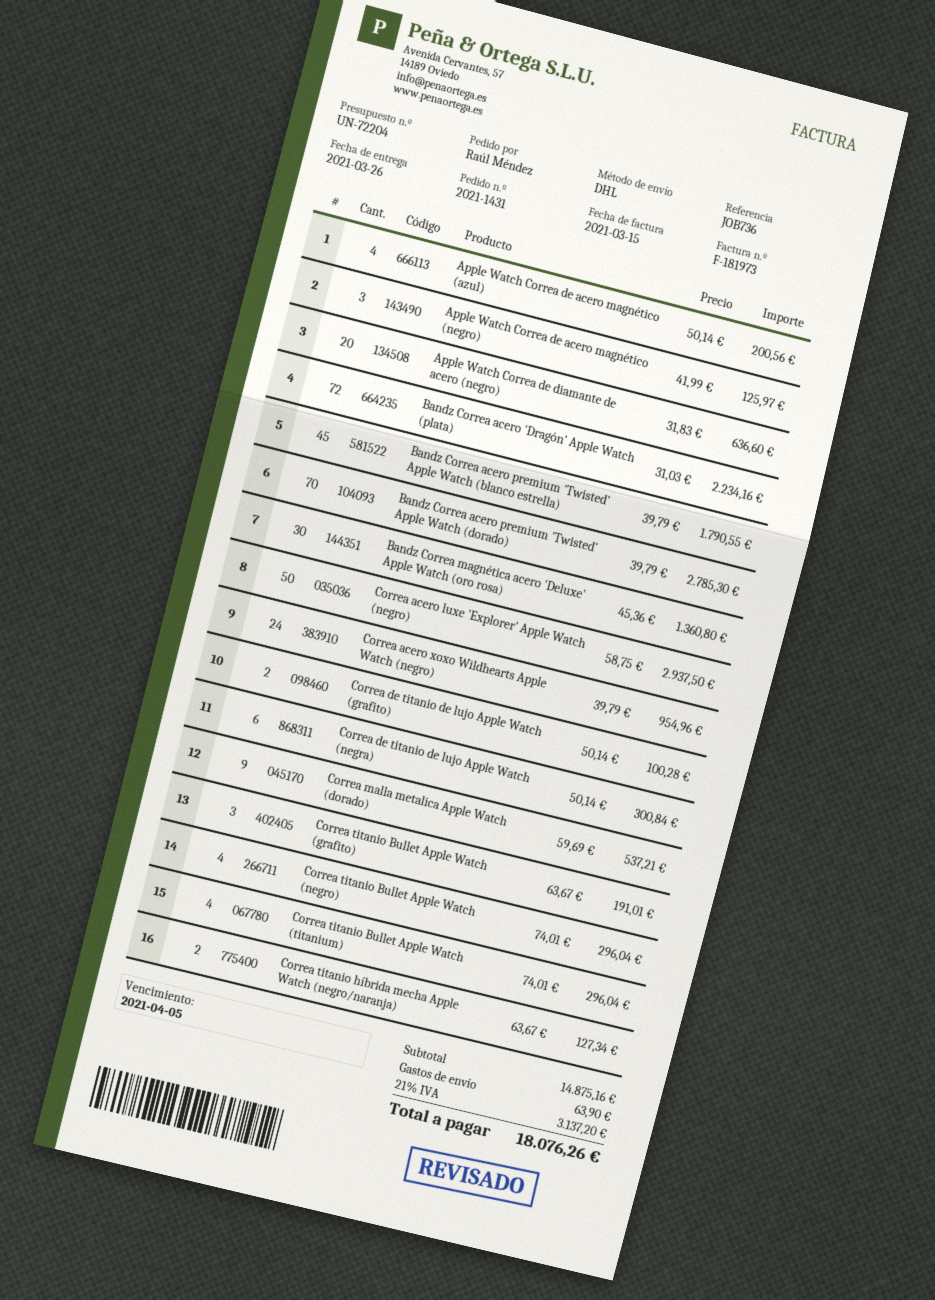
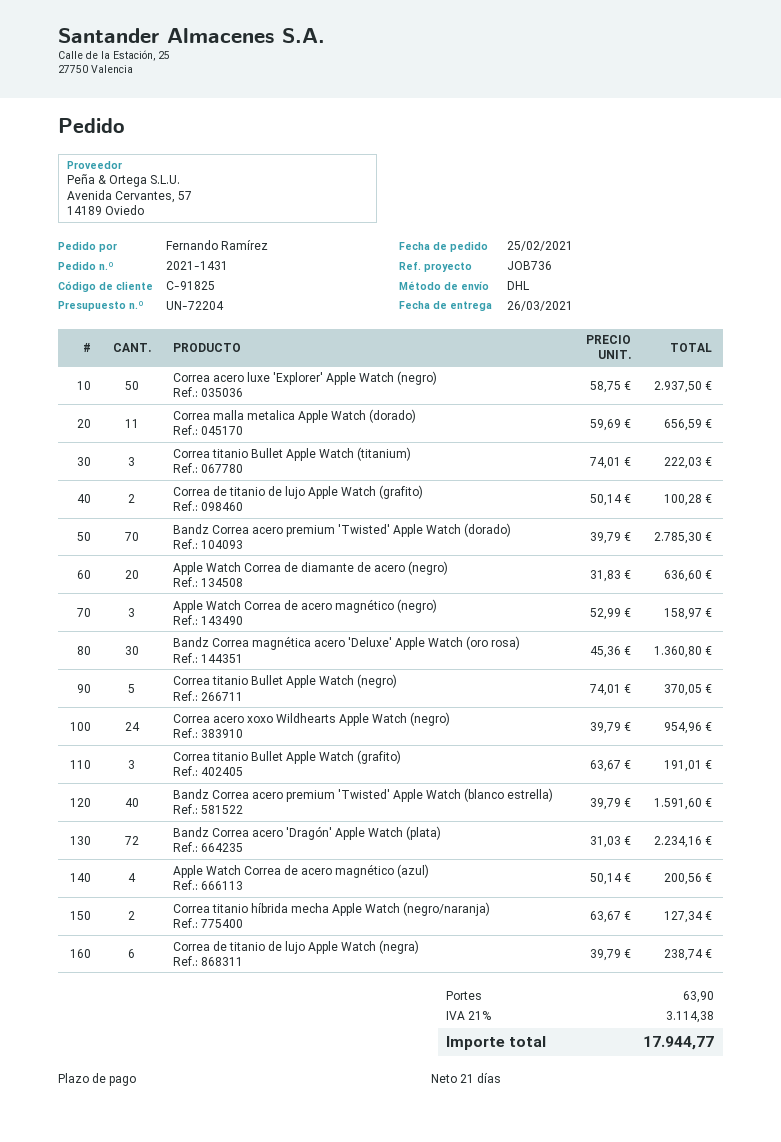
ordered by: Raúl Méndez -> Fernando Ramírez
Apple Watch Correa de acero magnético (negro): 3 x 41.99 = 125.97 -> 3 x 52.99 = 158.97
Bandz Correa acero premium 'Twisted' Apple Watch (blanco estrella): 45 x 39.79 = 1790.55 -> 40 x 39.79 = 1591.60
Correa de titanio de lujo Apple Watch (negra): 6 x 50.14 = 300.84 -> 6 x 39.79 = 238.74
Correa malla metalica Apple Watch (dorado): 9 x 59.69 = 537.21 -> 11 x 59.69 = 656.59
Correa titanio Bullet Apple Watch (negro): 4 x 74.01 = 296.04 -> 5 x 74.01 = 370.05
Correa titanio Bullet Apple Watch (titanium): 4 x 74.01 = 296.04 -> 3 x 74.01 = 222.03
tax: 21% = 3137.20 -> 21% = 3114.38
total: 18076.26 -> 17944.77

